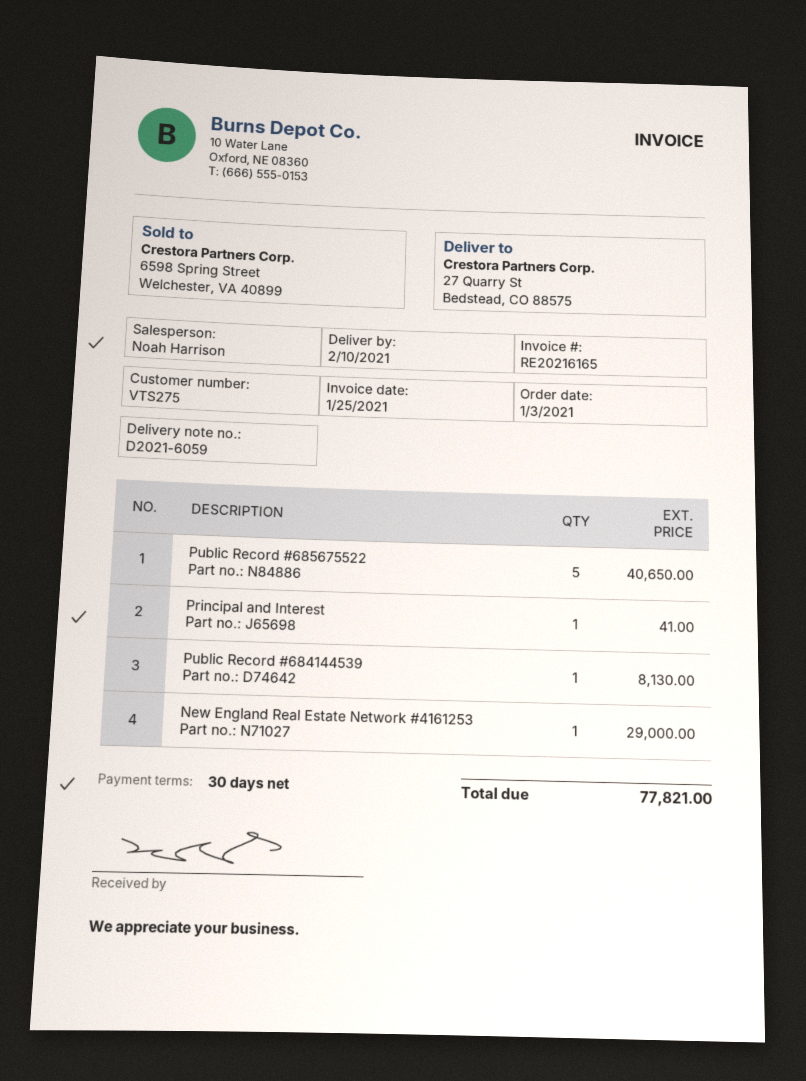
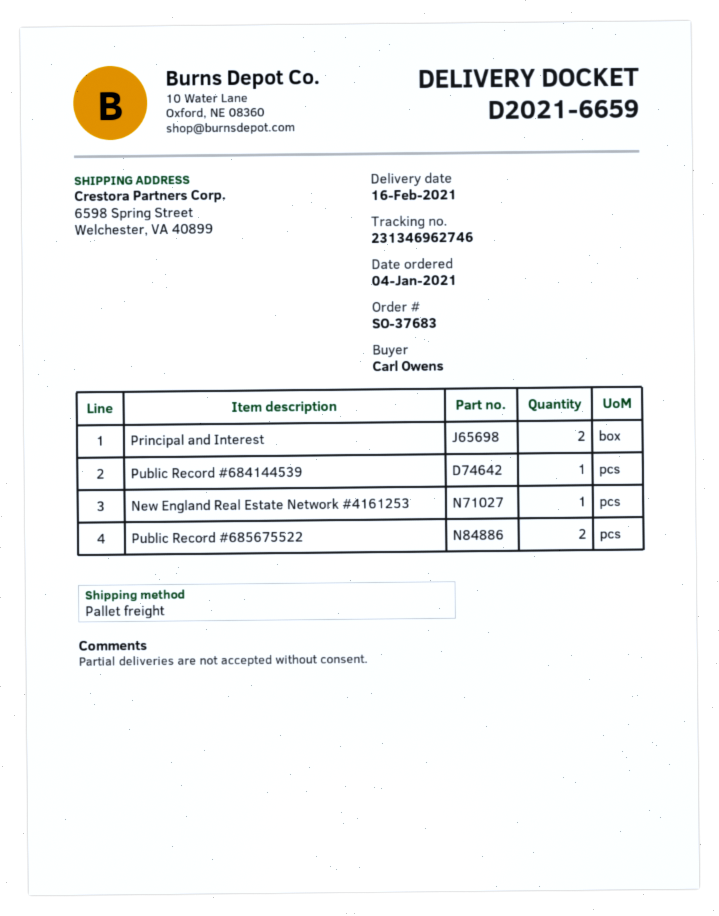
order date: 2021-01-03 -> 2021-01-04
delivery note number: D2021-6059 -> D2021-6659
delivery date: 2021-02-10 -> 2021-02-16
ship to: 27 Quarry St, Bedstead, CO 88575 -> 6598 Spring Street, Welchester, VA 40899
Public Record #685675522: 5 -> 2
Principal and Interest: 1 -> 2

